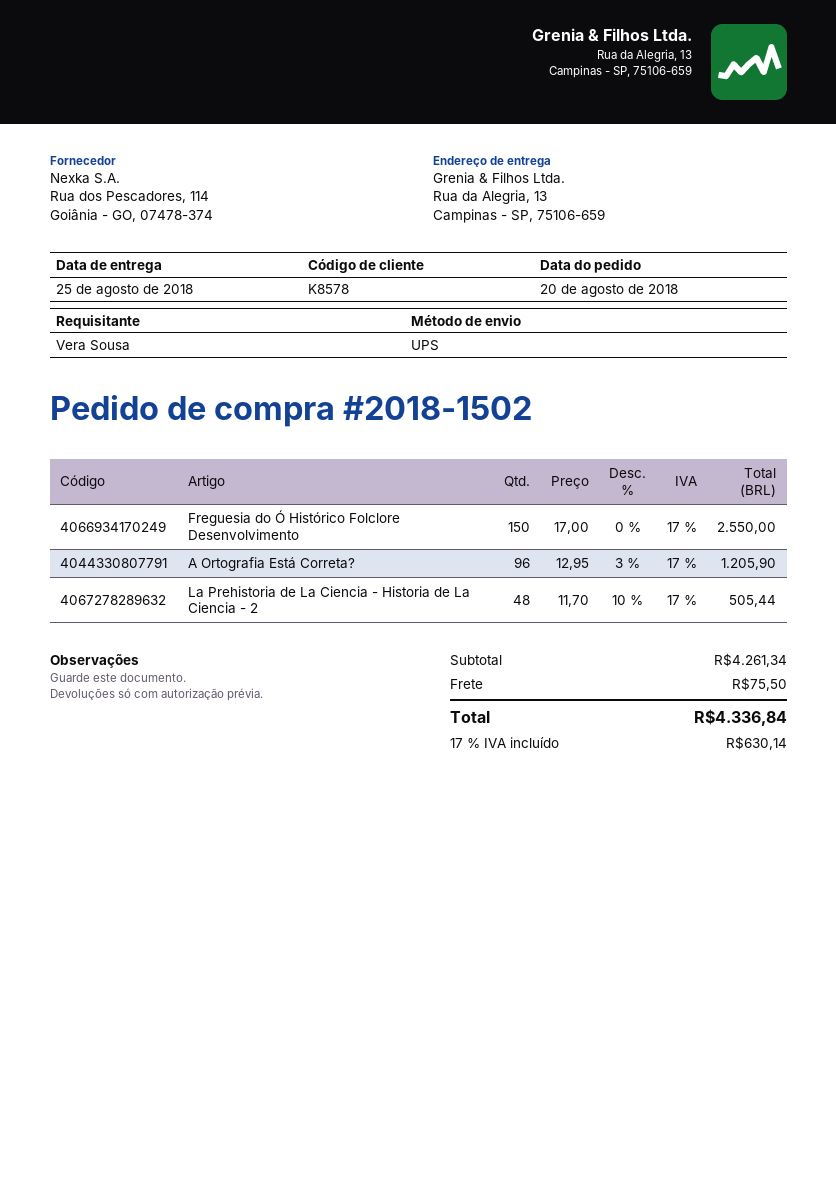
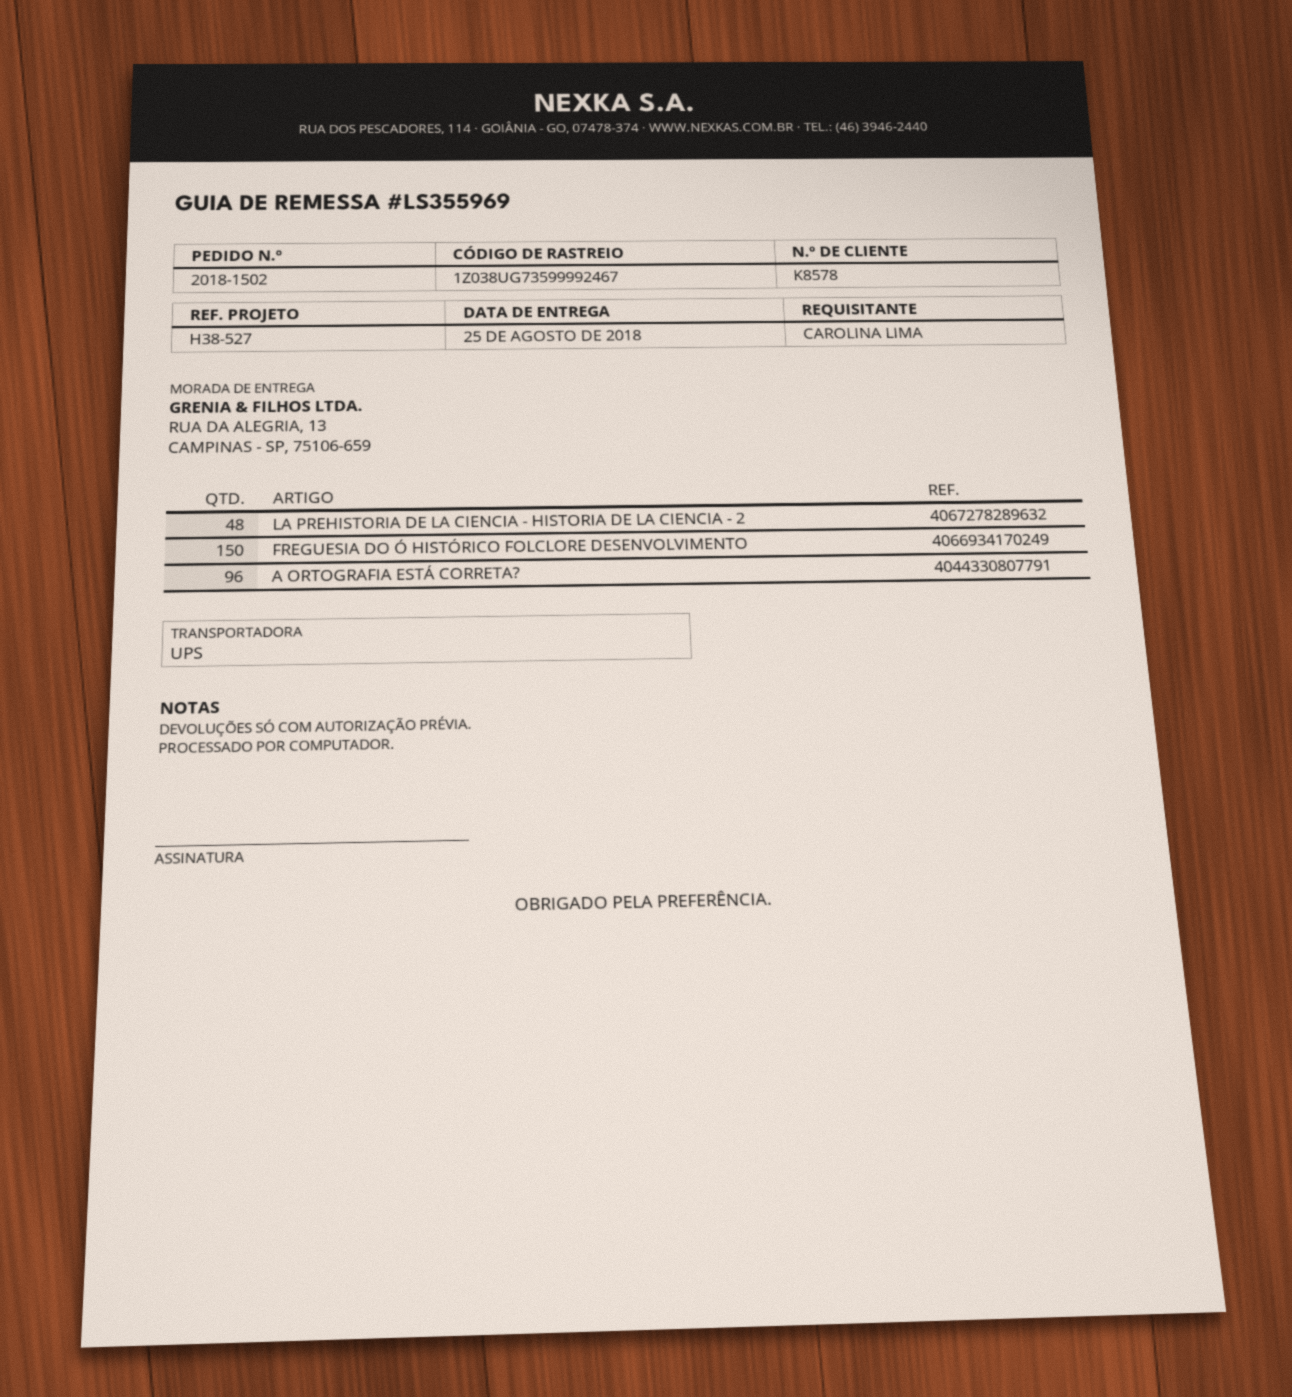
ordered by: Vera Sousa -> CAROLINA LIMA

